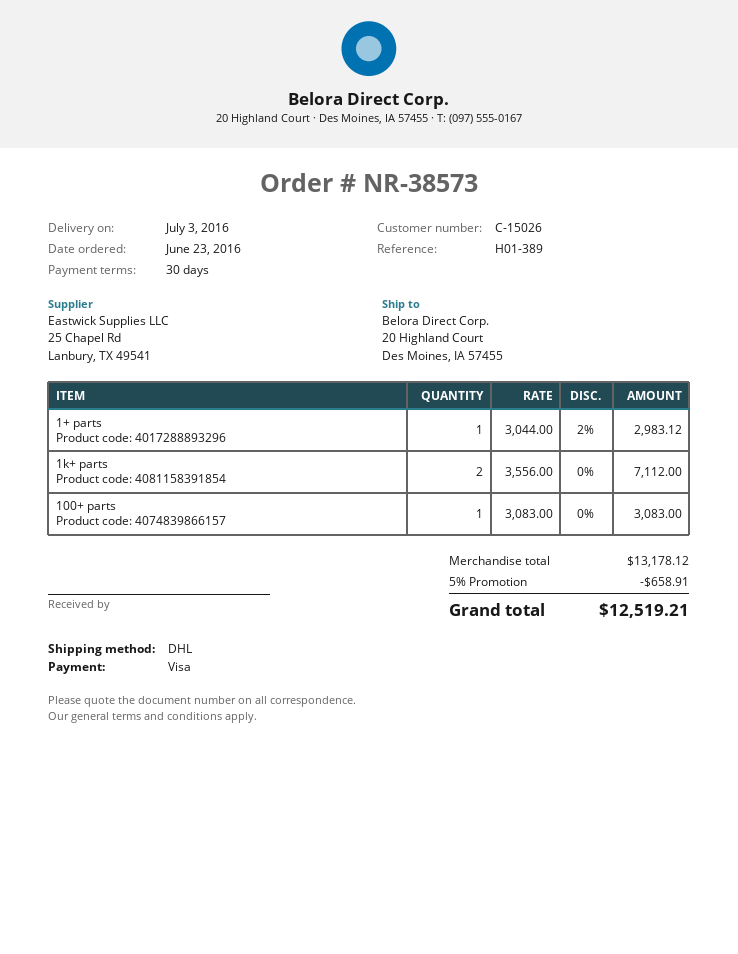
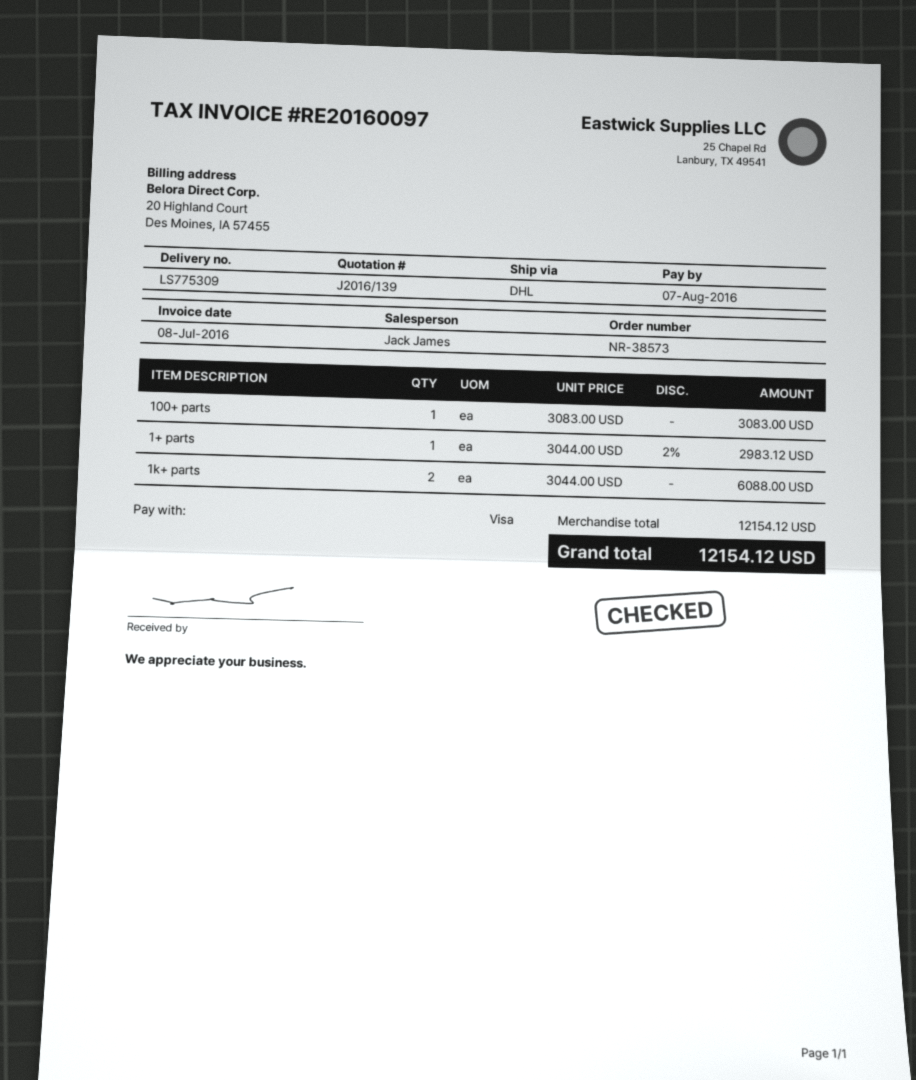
1k+ parts: 2 x 3556.00 = 7112.00 -> 2 x 3044.00 = 6088.00
subtotal: 13178.12 -> 12154.12
discount: 5% = 658.91 -> none
total: 12519.21 -> 12154.12

